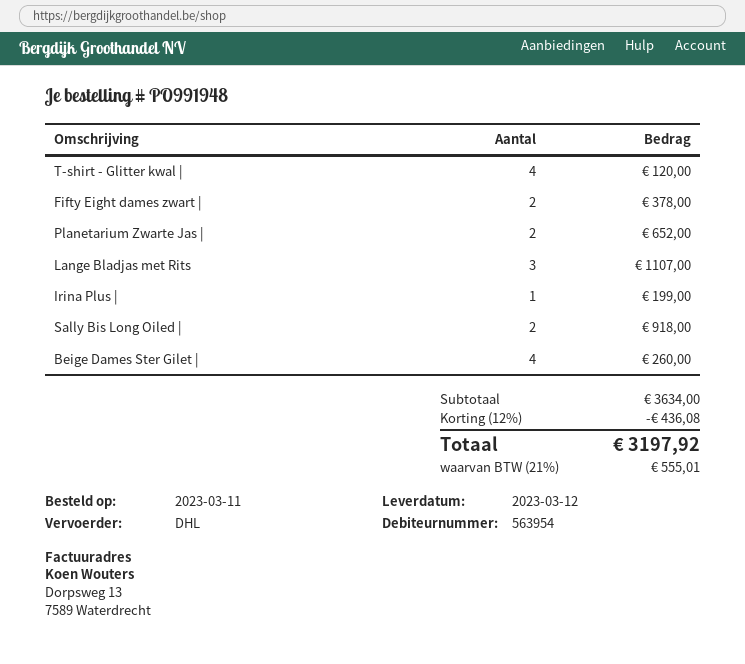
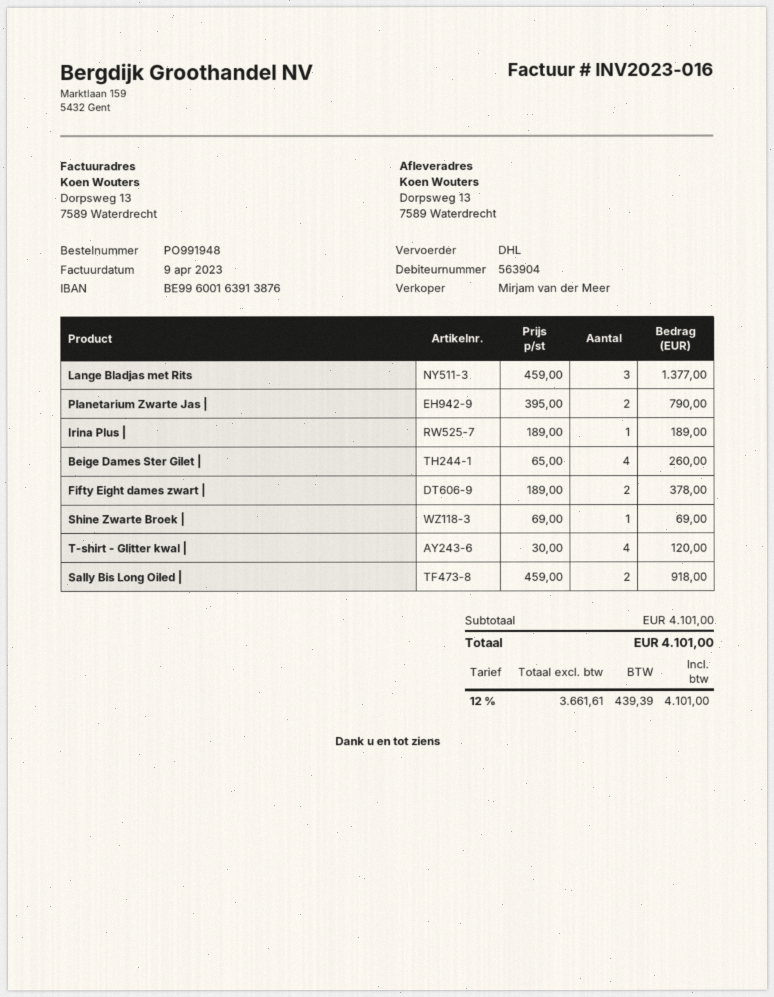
customer number: 563954 -> 563904
Planetarium Zwarte Jas |: 2 for 652.00 -> 2 for 790.00
Lange Bladjas met Rits: 3 for 1107.00 -> 3 for 1377.00
Irina Plus |: 1 for 199.00 -> 1 for 189.00
Shine Zwarte Broek |: none -> 1 for 69.00
subtotal: 3634.00 -> 4101.00
discount: 12% = 436.08 -> none
tax: 21% = 555.01 -> 12% = 439.39
total: 3197.92 -> 4101.00

